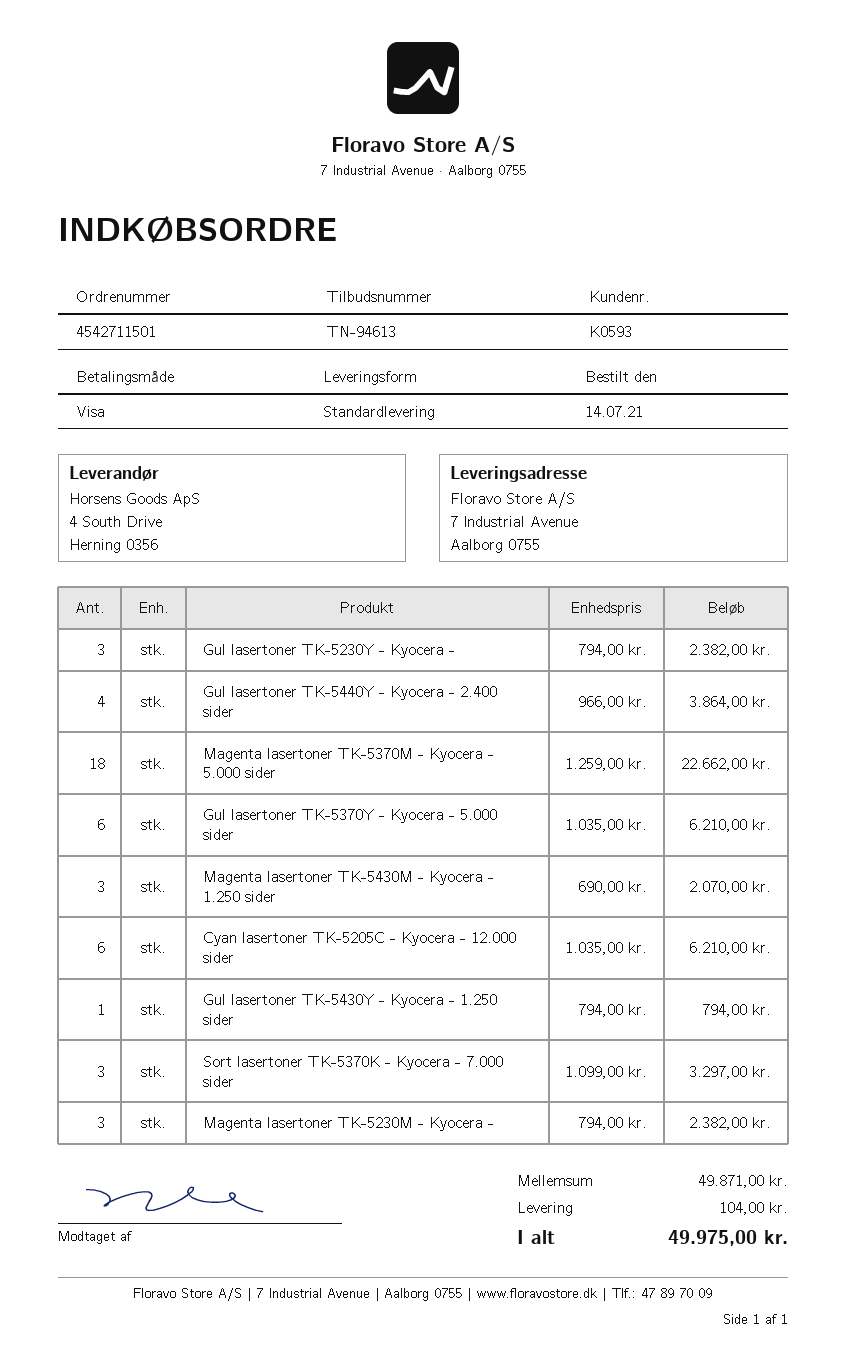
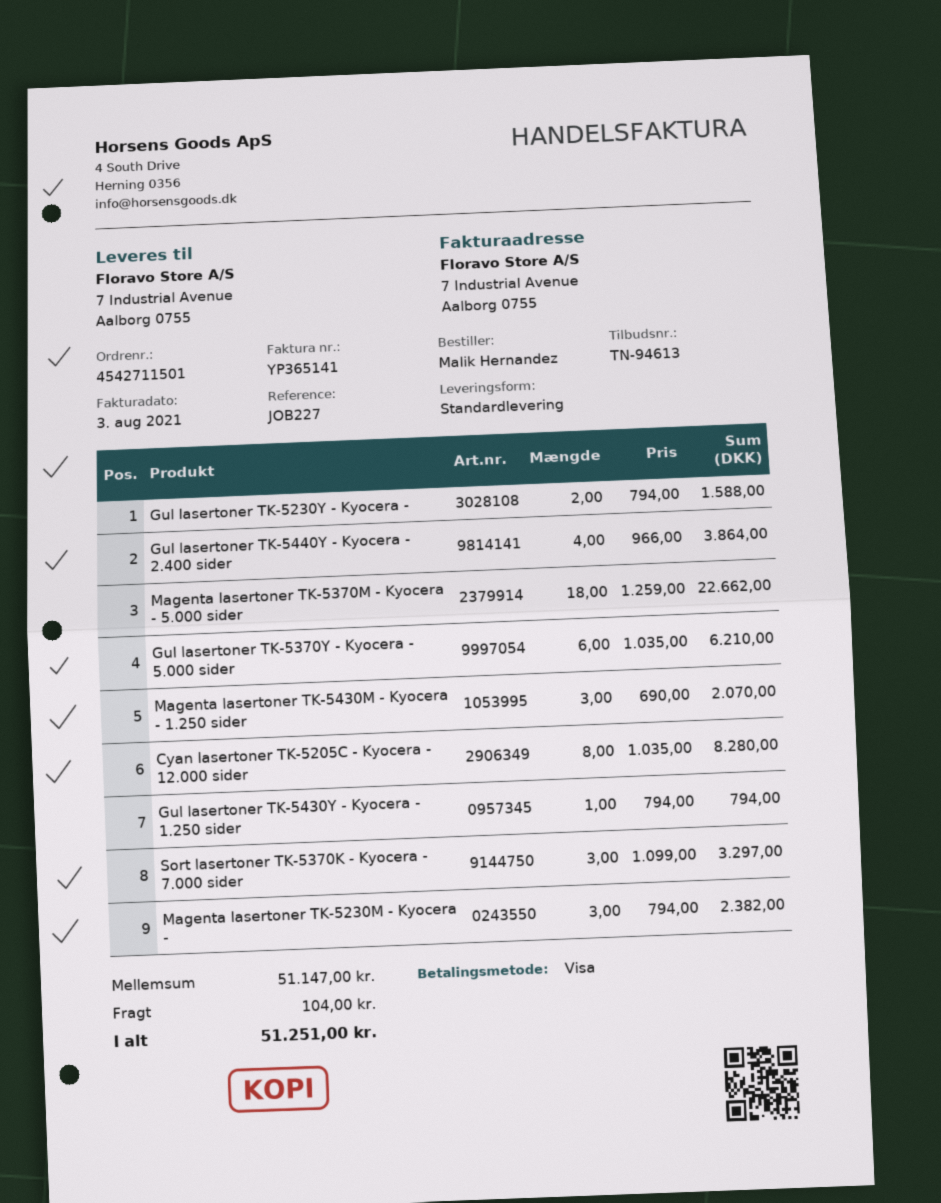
Gul lasertoner TK-5230Y - Kyocera -: 3 x 794.00 = 2382.00 -> 2 x 794.00 = 1588.00
Cyan lasertoner TK-5205C - Kyocera - 12.000 sider: 6 x 1035.00 = 6210.00 -> 8 x 1035.00 = 8280.00
subtotal: 49871.00 -> 51147.00
total: 49975.00 -> 51251.00

